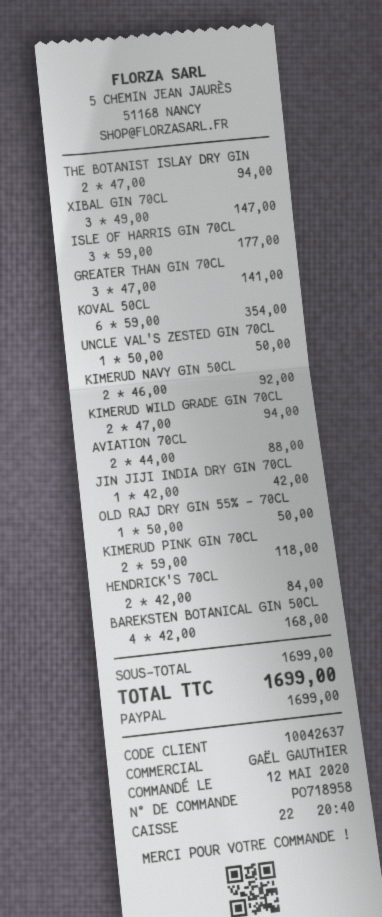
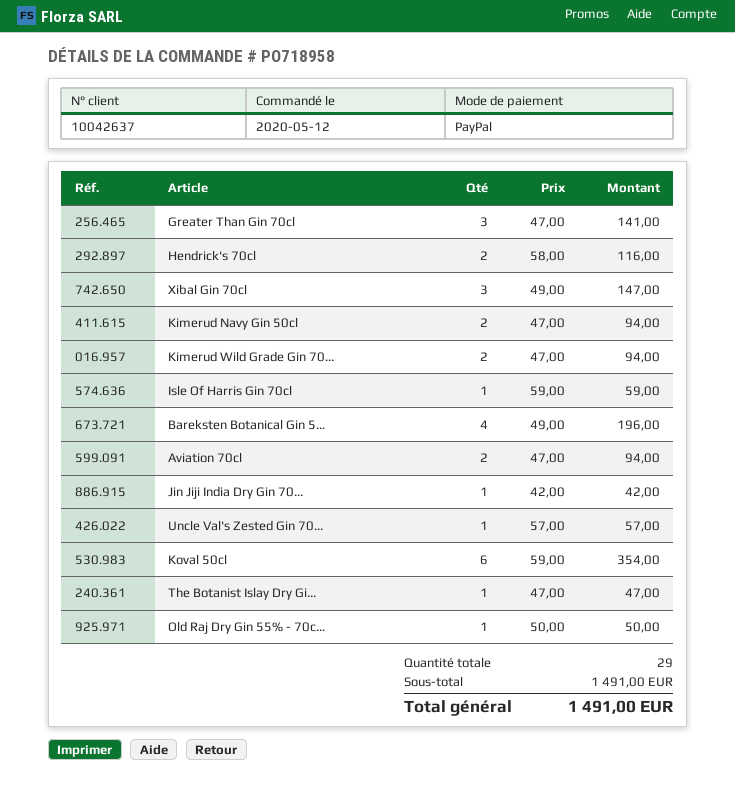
THE BOTANIST ISLAY DRY GIN: 2 x 47.00 = 94.00 -> 1 x 47.00 = 47.00
ISLE OF HARRIS GIN 70CL: 3 x 59.00 = 177.00 -> 1 x 59.00 = 59.00
UNCLE VAL'S ZESTED GIN 70CL: 1 x 50.00 = 50.00 -> 1 x 57.00 = 57.00
KIMERUD NAVY GIN 50CL: 2 x 46.00 = 92.00 -> 2 x 47.00 = 94.00
AVIATION 70CL: 2 x 44.00 = 88.00 -> 2 x 47.00 = 94.00
KIMERUD PINK GIN 70CL: 2 x 59.00 = 118.00 -> none
HENDRICK'S 70CL: 2 x 42.00 = 84.00 -> 2 x 58.00 = 116.00
BAREKSTEN BOTANICAL GIN 50CL: 4 x 42.00 = 168.00 -> 4 x 49.00 = 196.00
subtotal: 1699.00 -> 1491.00
total: 1699.00 -> 1491.00

